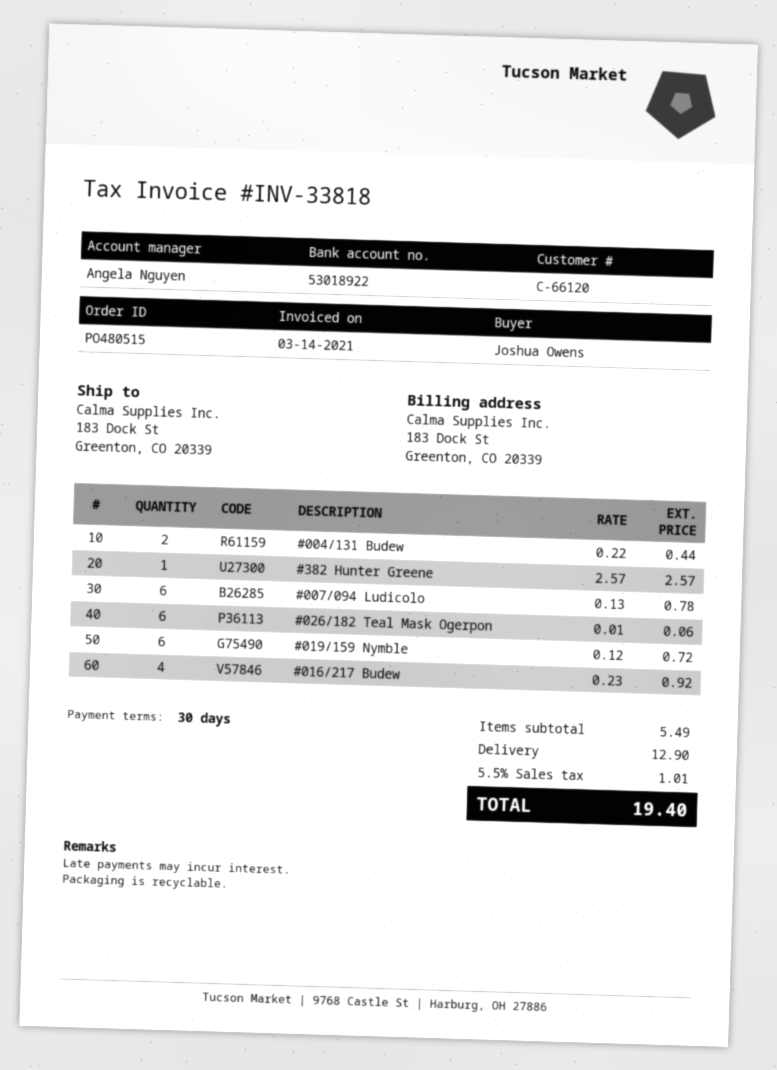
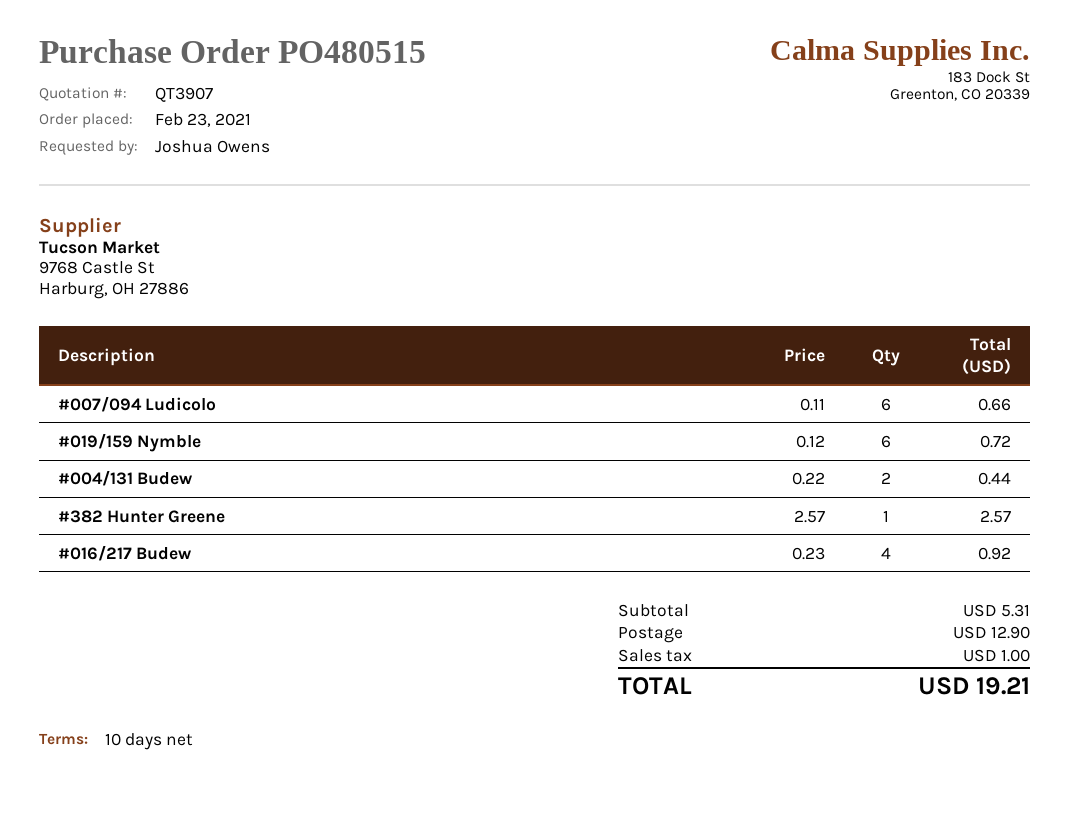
payment terms: 30 days -> 10 days
#007/094 Ludicolo: 6 x 0.13 = 0.78 -> 6 x 0.11 = 0.66
#026/182 Teal Mask Ogerpon: 6 x 0.01 = 0.06 -> none
subtotal: 5.49 -> 5.31
tax: 1.01 -> 1.00
total: 19.40 -> 19.21

